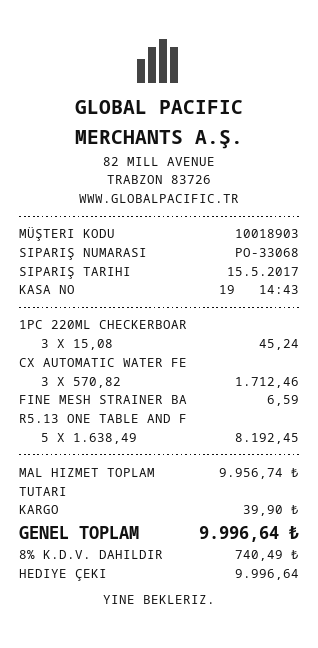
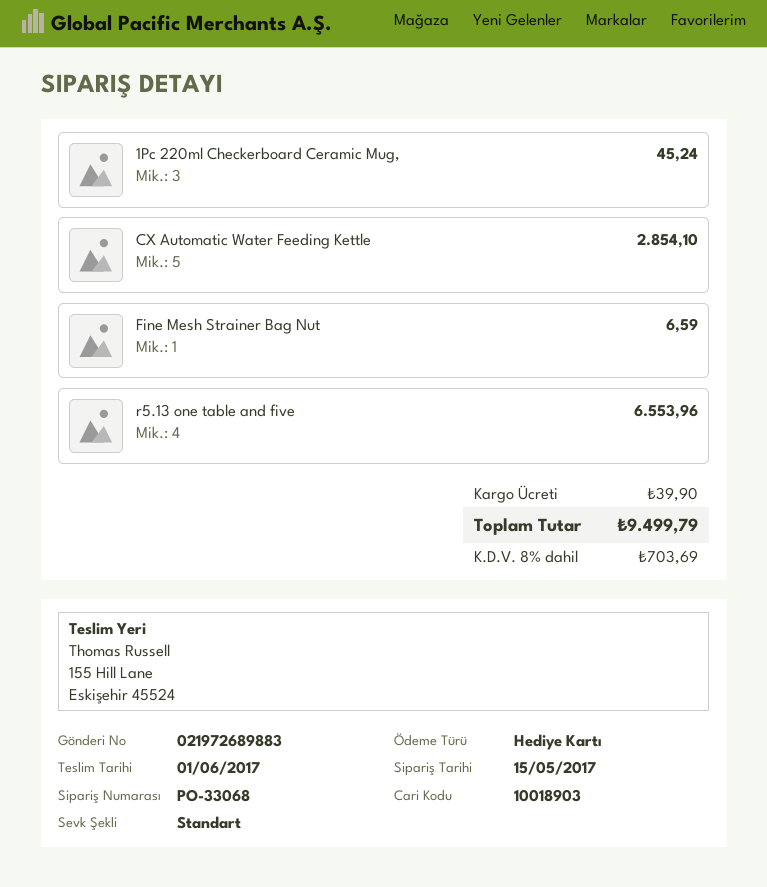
CX AUTOMATIC WATER FE: 3 for 1712.46 -> 5 for 2854.10
R5.13 ONE TABLE AND F: 5 for 8192.45 -> 4 for 6553.96
tax: 8% = 740.49 -> 8% = 703.69
total: 9996.64 -> 9499.79

